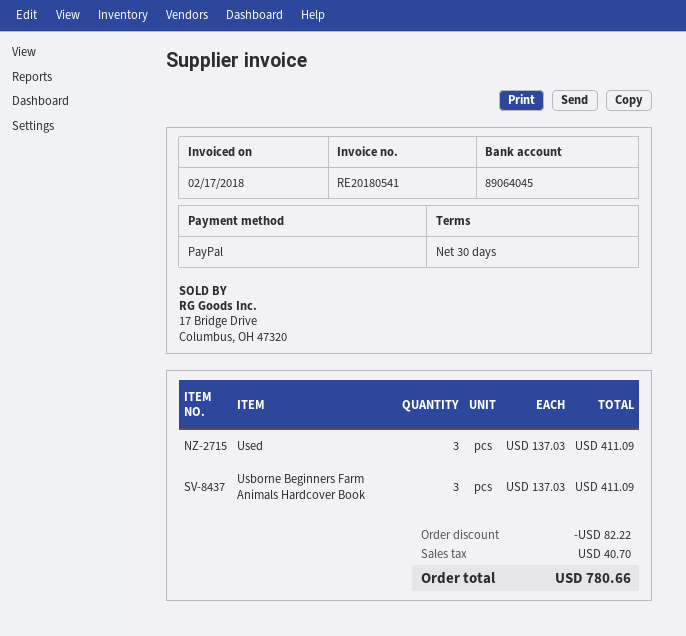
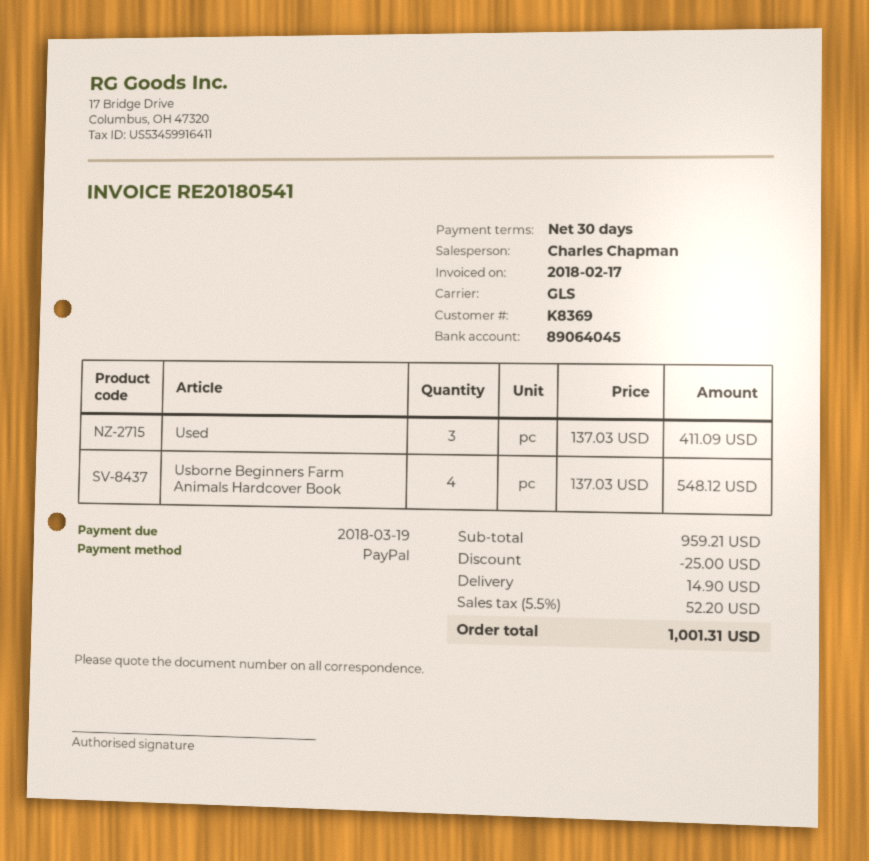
Usborne Beginners Farm Animals Hardcover Book: 3 x 137.03 = 411.09 -> 4 x 137.03 = 548.12
discount: 82.22 -> 25.00
shipping: none -> 14.90
tax: 40.70 -> 52.20
total: 780.66 -> 1001.31

